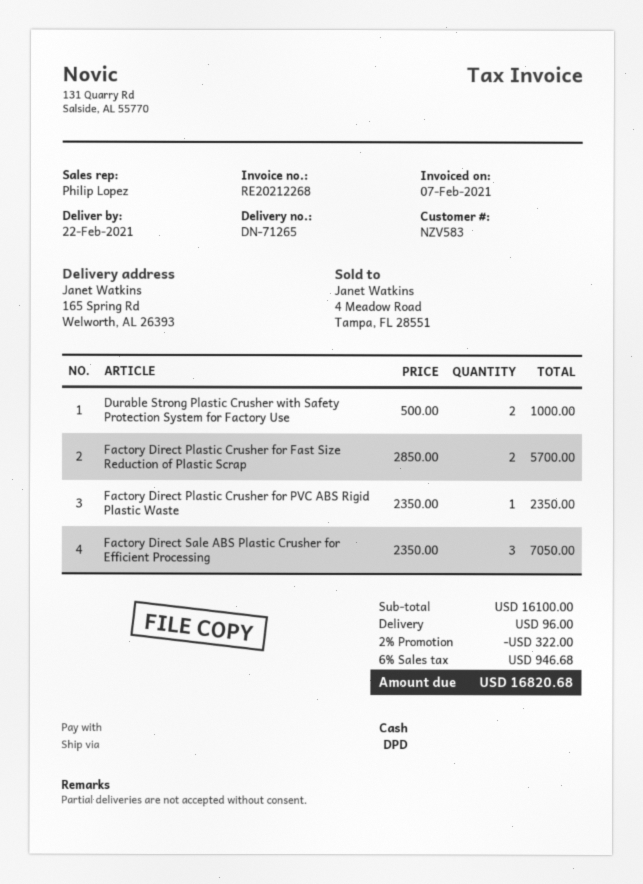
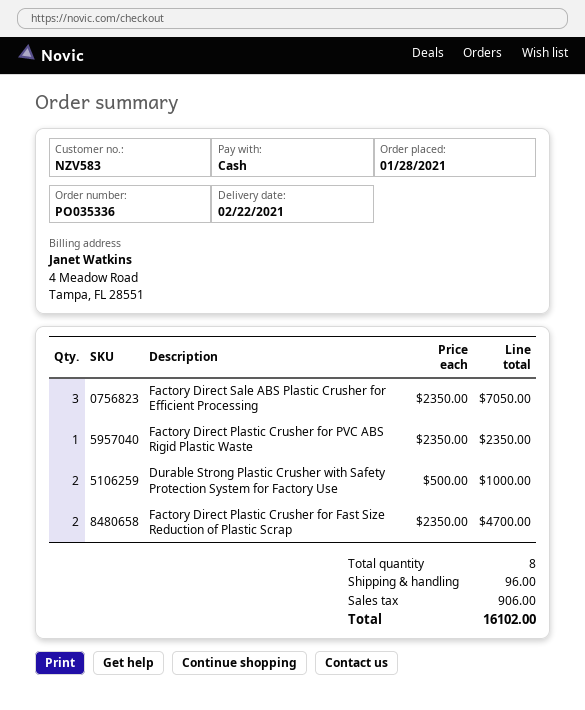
Factory Direct Plastic Crusher for Fast Size Reduction of Plastic Scrap: 2 x 2850.00 = 5700.00 -> 2 x 2350.00 = 4700.00
discount: 2% = 322.00 -> none
tax: 946.68 -> 906.00
total: 16820.68 -> 16102.00

